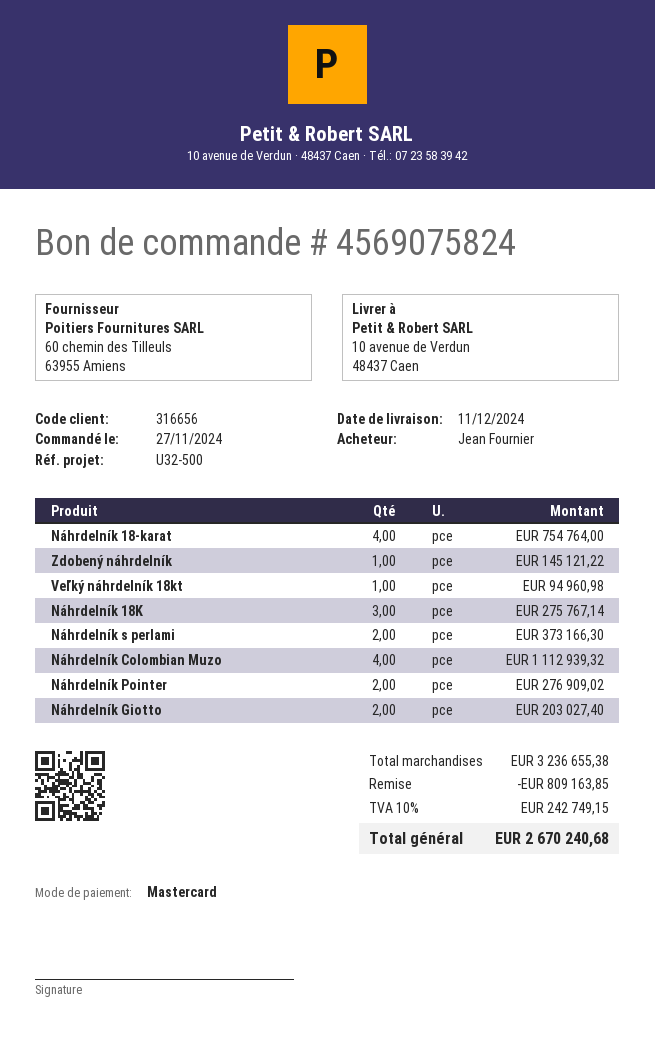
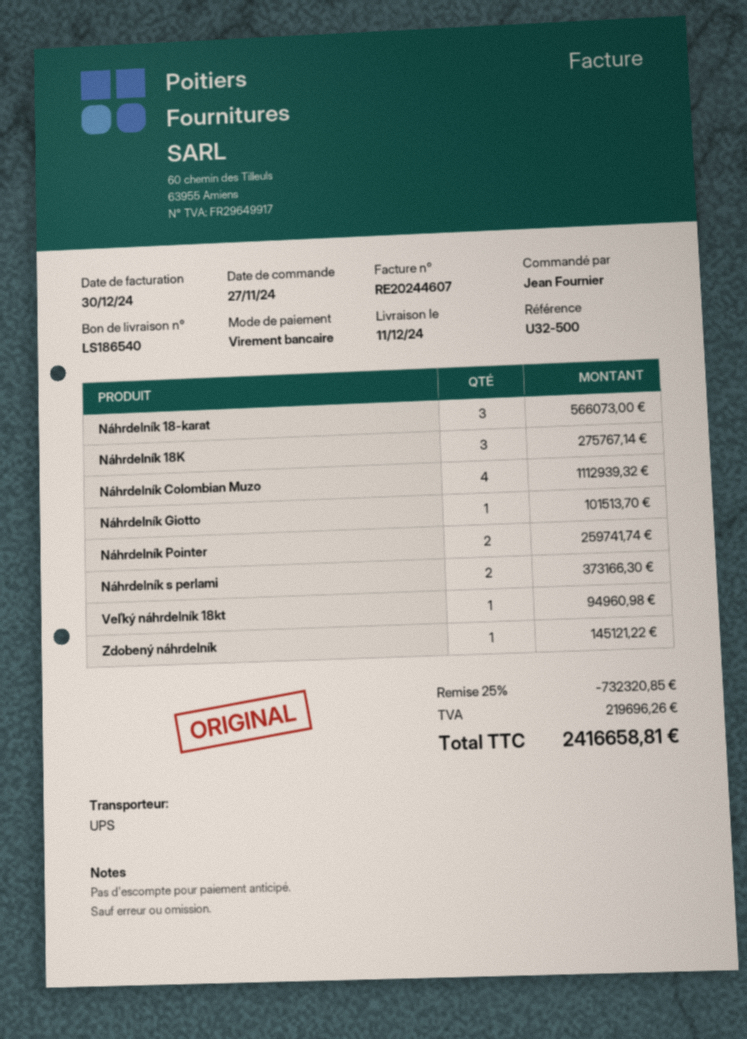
payment method: Mastercard -> bank transfer
Náhrdelník 18-karat: 4 for 754764.00 -> 3 for 566073.00
Náhrdelník Pointer: 2 for 276909.02 -> 2 for 259741.74
Náhrdelník Giotto: 2 for 203027.40 -> 1 for 101513.70
discount: 809163.85 -> 732320.85
tax: 242749.15 -> 219696.26
total: 2670240.68 -> 2416658.81

